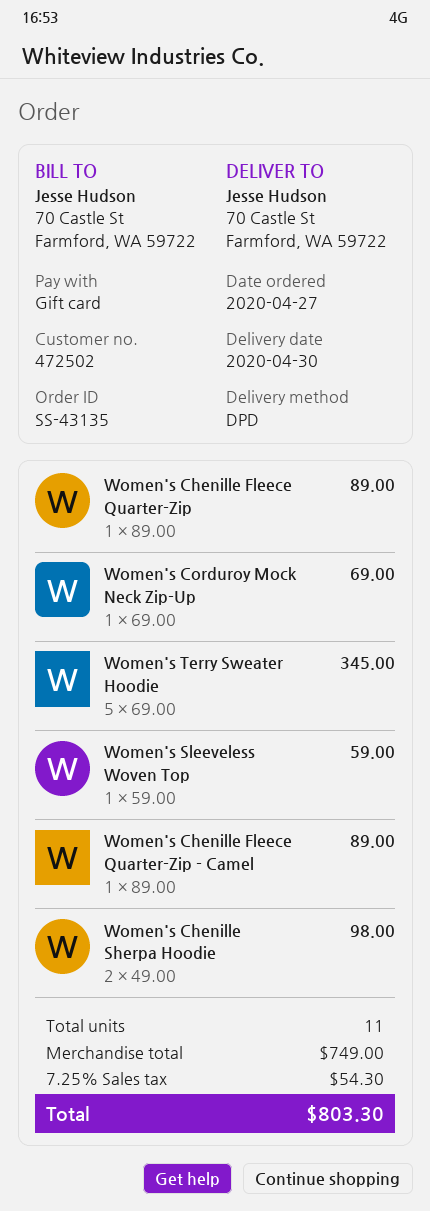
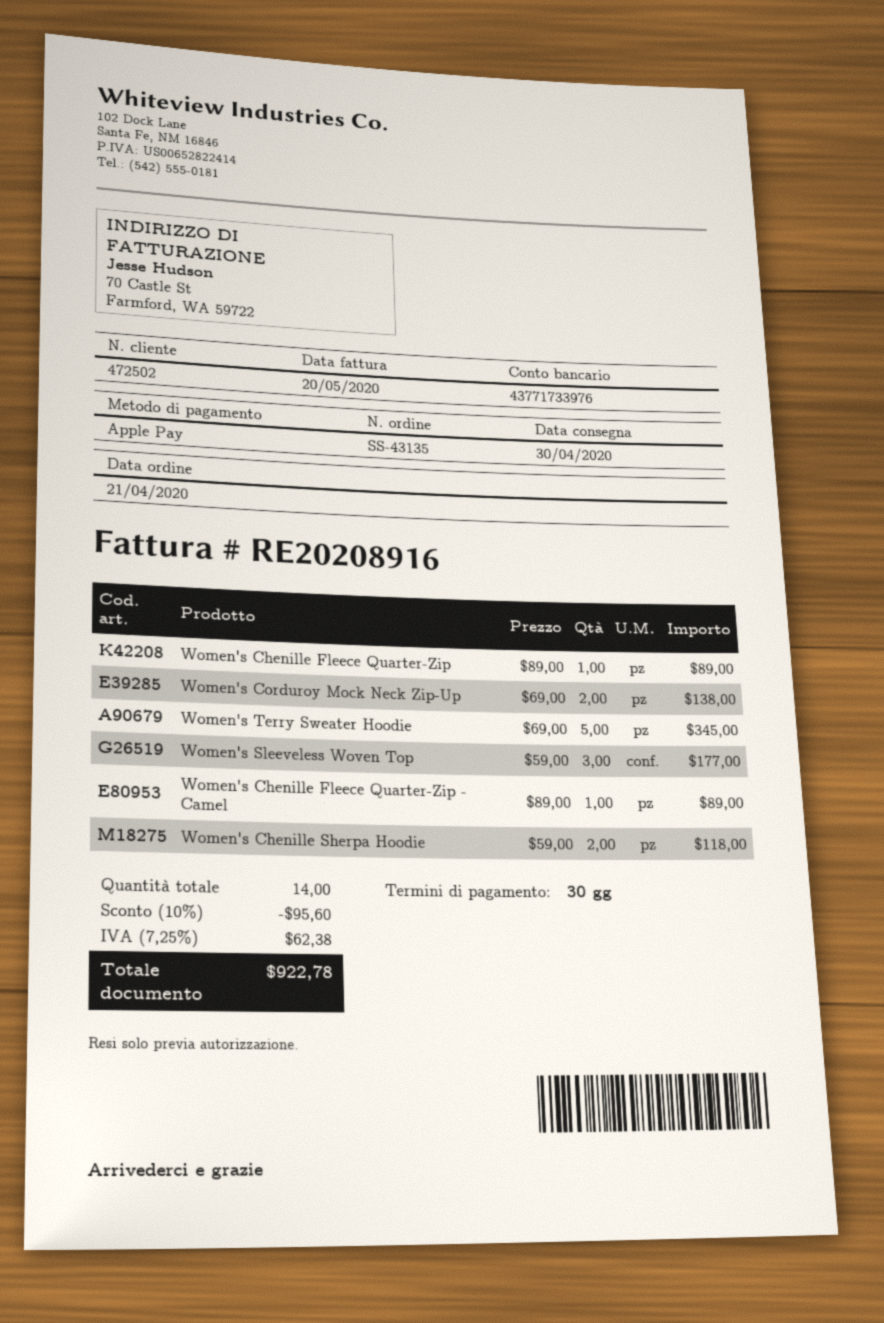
order date: 2020-04-27 -> 2020-04-21
payment method: gift card -> Apple Pay
Women's Corduroy Mock Neck Zip-Up: 1 x 69.00 = 69.00 -> 2 x 69.00 = 138.00
Women's Sleeveless Woven Top: 1 x 59.00 = 59.00 -> 3 x 59.00 = 177.00
Women's Chenille Sherpa Hoodie: 2 x 49.00 = 98.00 -> 2 x 59.00 = 118.00
total quantity: 11 -> 14
discount: none -> 10% = 95.60
tax: 7.25% = 54.30 -> 7.25% = 62.38
total: 803.30 -> 922.78

